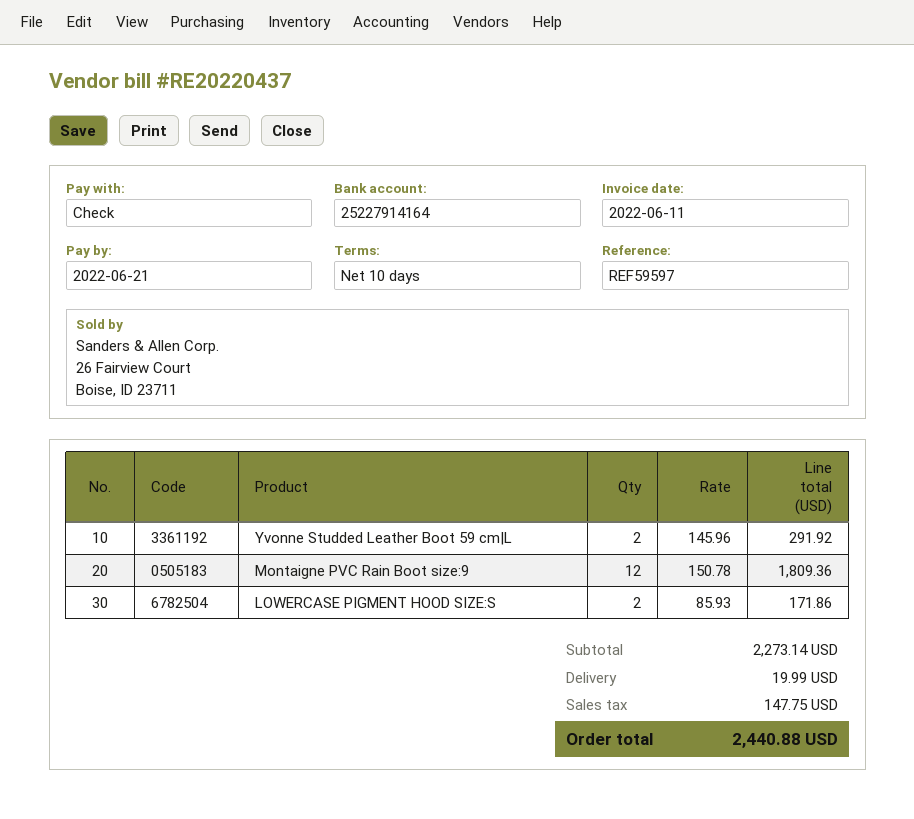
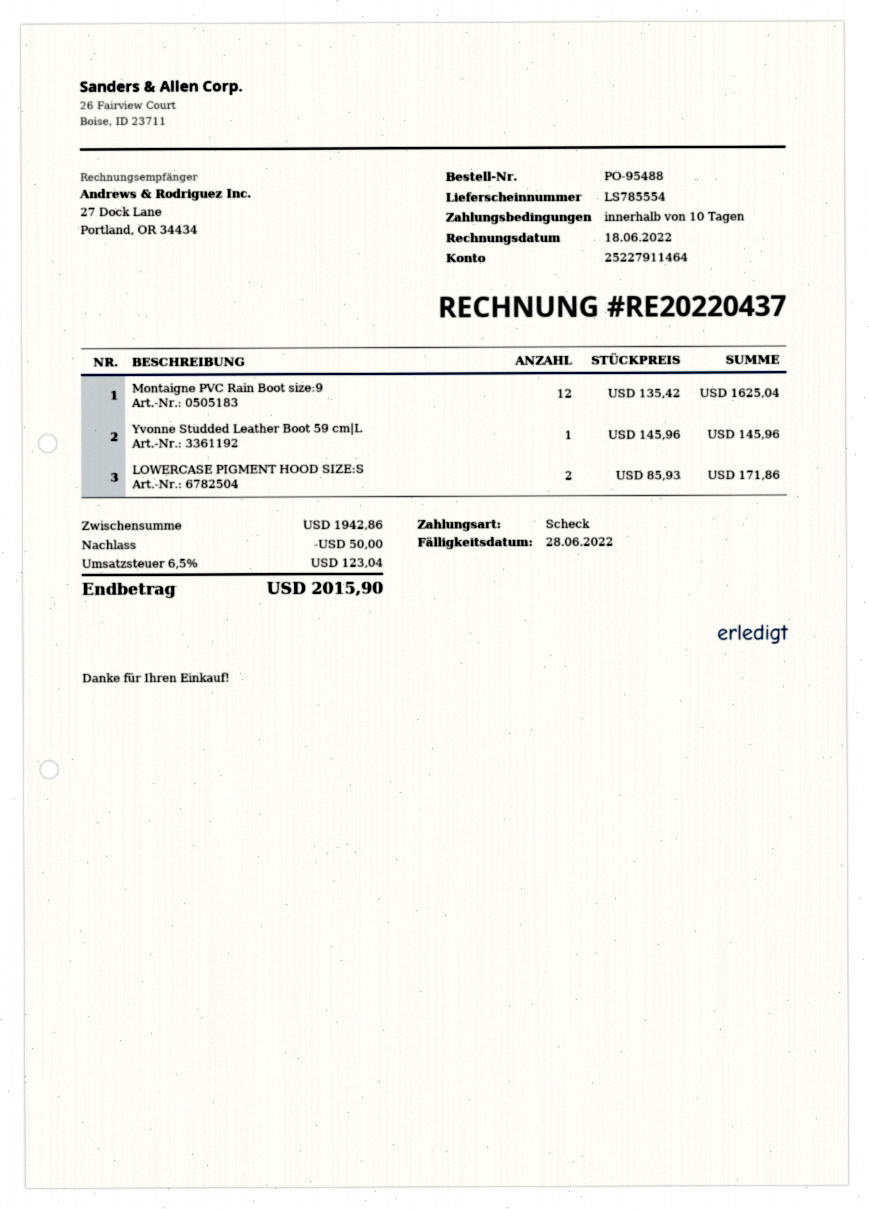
invoice date: 2022-06-11 -> 2022-06-18
due date: 2022-06-21 -> 2022-06-28
bank account: 25227914164 -> 25227911464
Yvonne Studded Leather Boot 59 cm|L: 2 x 145.96 = 291.92 -> 1 x 145.96 = 145.96
Montaigne PVC Rain Boot size:9: 12 x 150.78 = 1809.36 -> 12 x 135.42 = 1625.04
subtotal: 2273.14 -> 1942.86
discount: none -> 50.00
shipping: 19.99 -> none
tax: 147.75 -> 123.04
total: 2440.88 -> 2015.90

